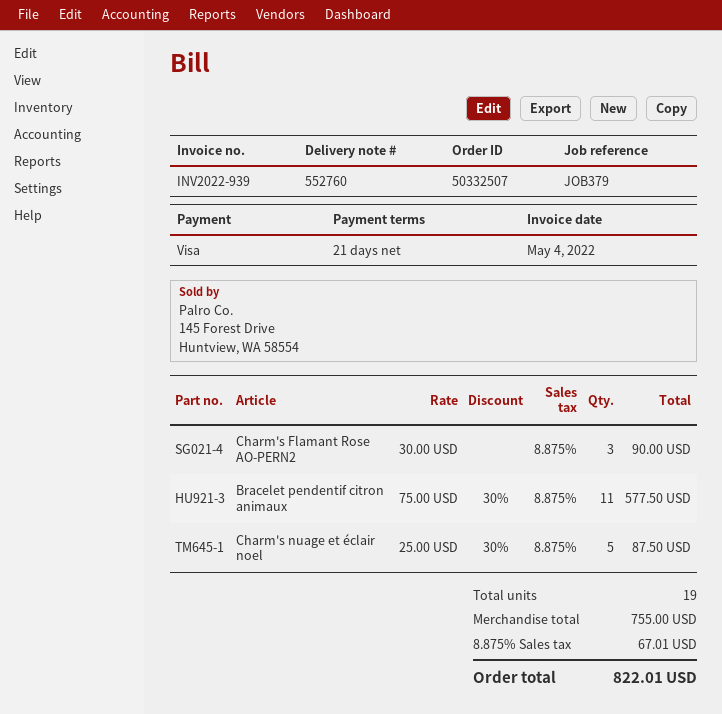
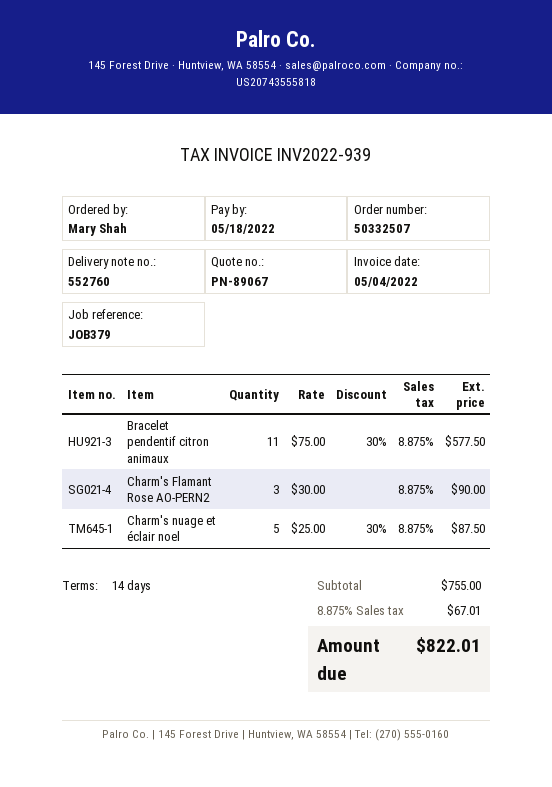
payment terms: 21 days -> 14 days

